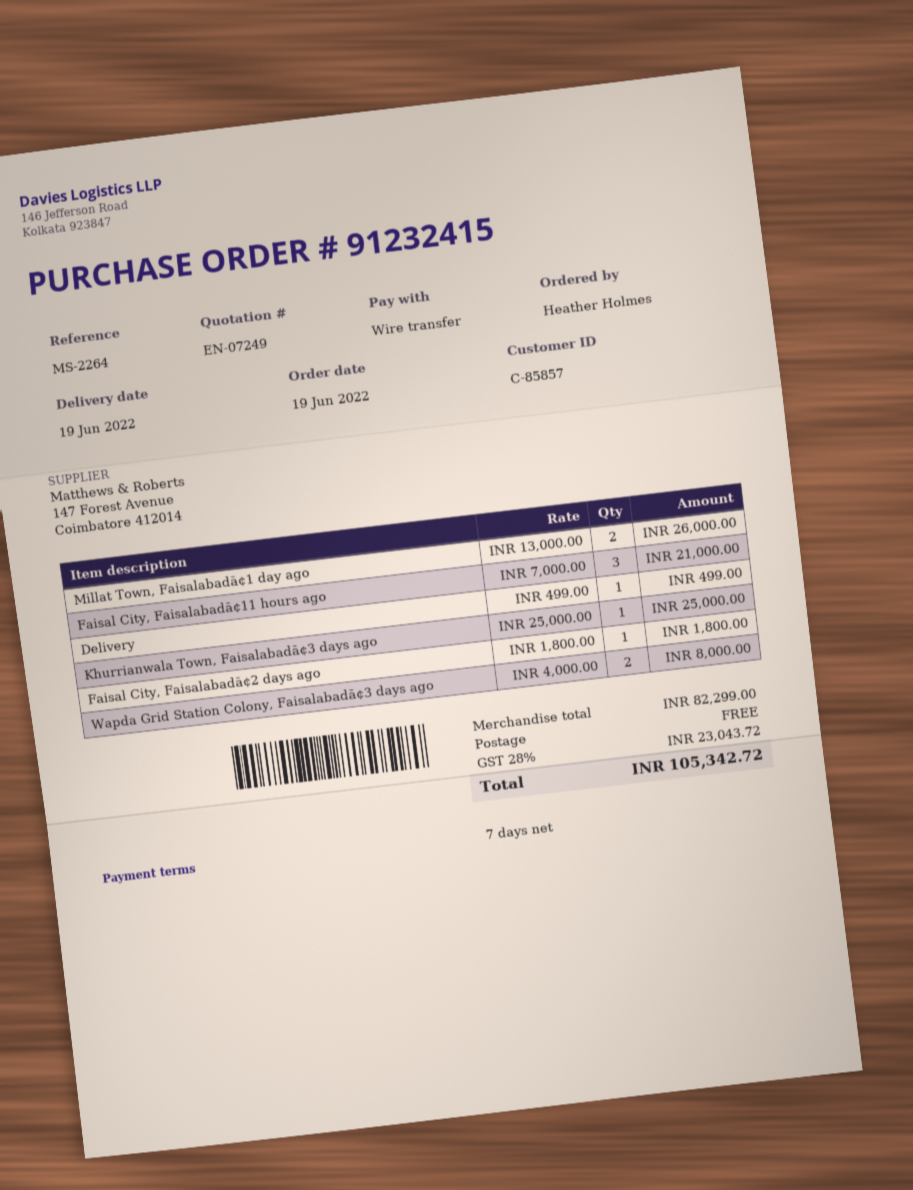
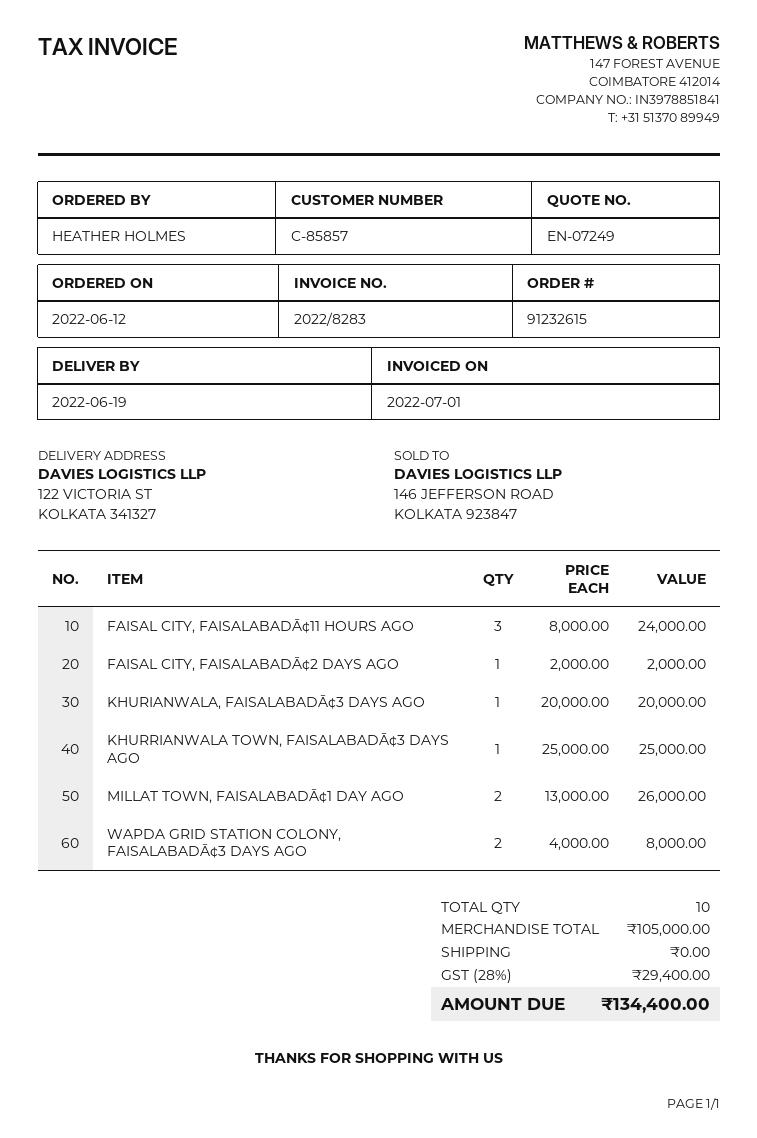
order number: 91232415 -> 91232615
order date: 2022-06-19 -> 2022-06-12
Faisal City, Faisalabadā¢11 hours ago: 3 x 7000.00 = 21000.00 -> 3 x 8000.00 = 24000.00
Delivery: 1 x 499.00 = 499.00 -> none
Faisal City, Faisalabadā¢2 days ago: 1 x 1800.00 = 1800.00 -> 1 x 2000.00 = 2000.00
KHURIANWALA, FAISALABADĀ¢3 DAYS AGO: none -> 1 x 20000.00 = 20000.00
subtotal: 82299.00 -> 105000.00
tax: 28% = 23043.72 -> 28% = 29400.00
total: 105342.72 -> 134400.00

